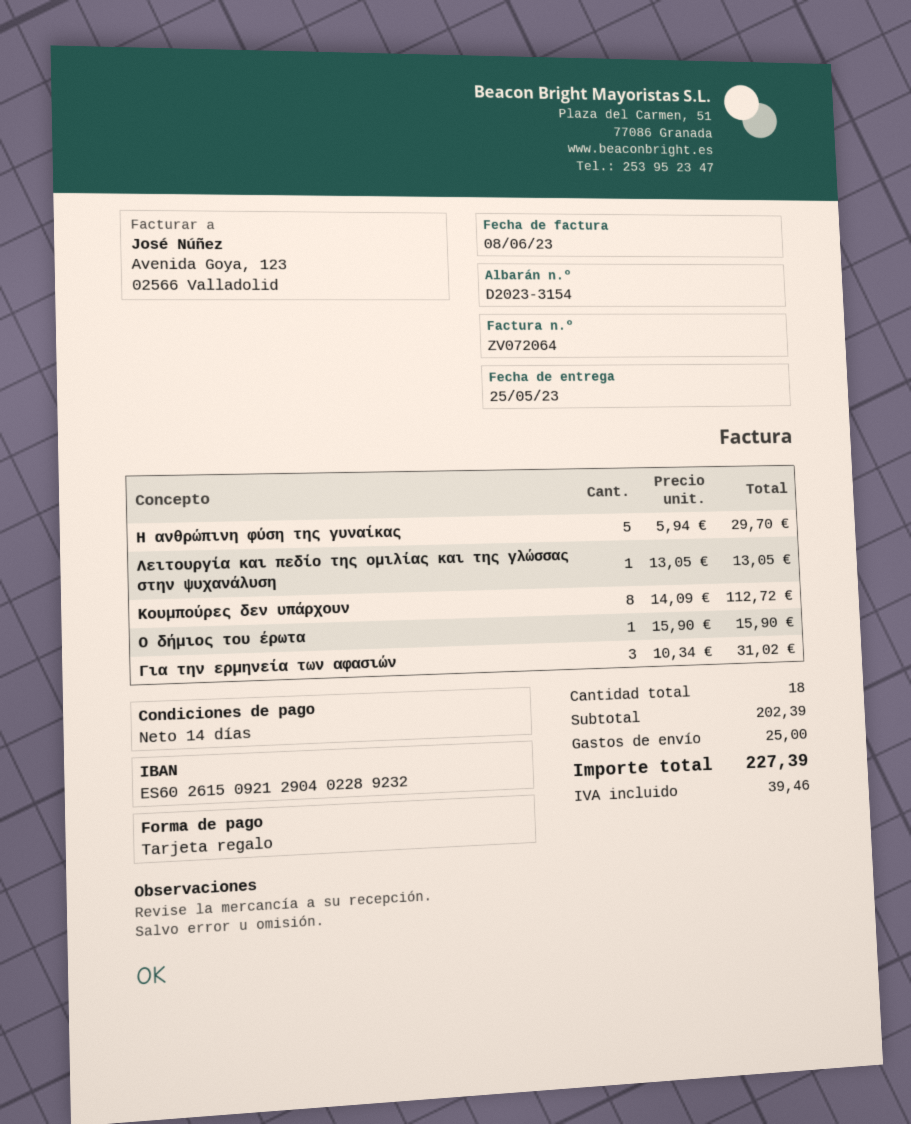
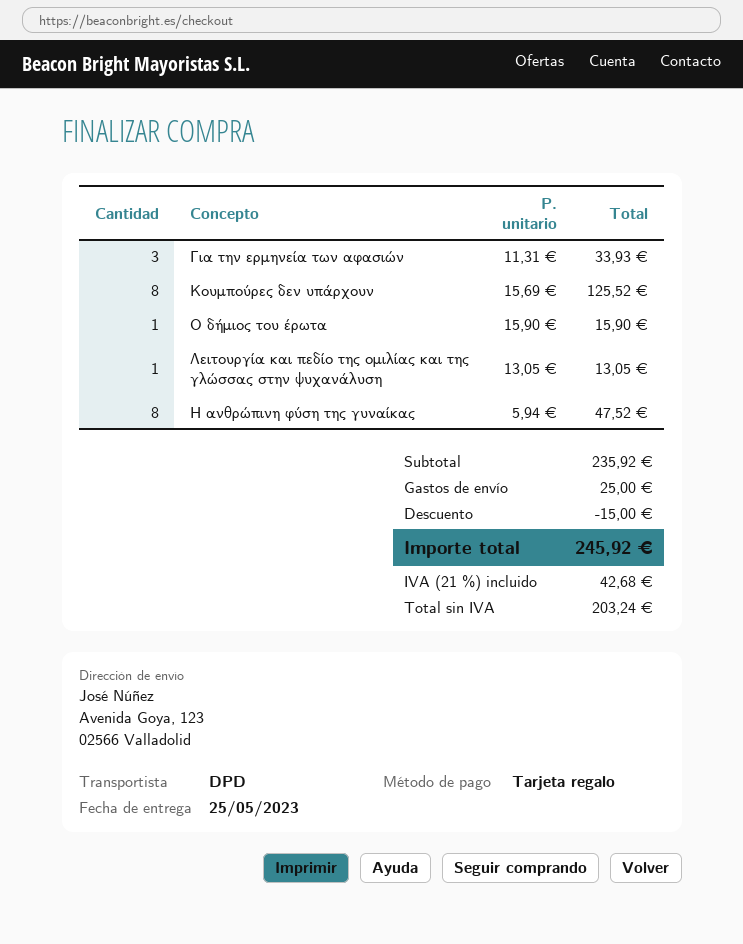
Η ανθρώπινη φύση της γυναίκας: 5 x 5.94 = 29.70 -> 8 x 5.94 = 47.52
Κουμπούρες δεν υπάρχουν: 8 x 14.09 = 112.72 -> 8 x 15.69 = 125.52
Για την ερμηνεία των αφασιών: 3 x 10.34 = 31.02 -> 3 x 11.31 = 33.93
subtotal: 202.39 -> 235.92
discount: none -> 15.00
tax: 39.46 -> 42.68
total: 227.39 -> 245.92

